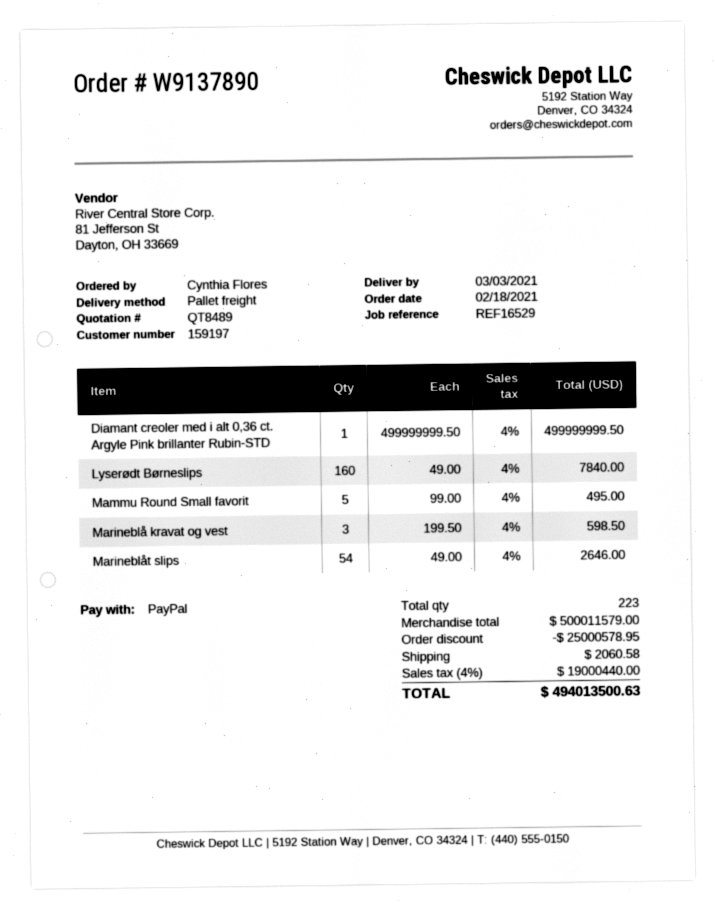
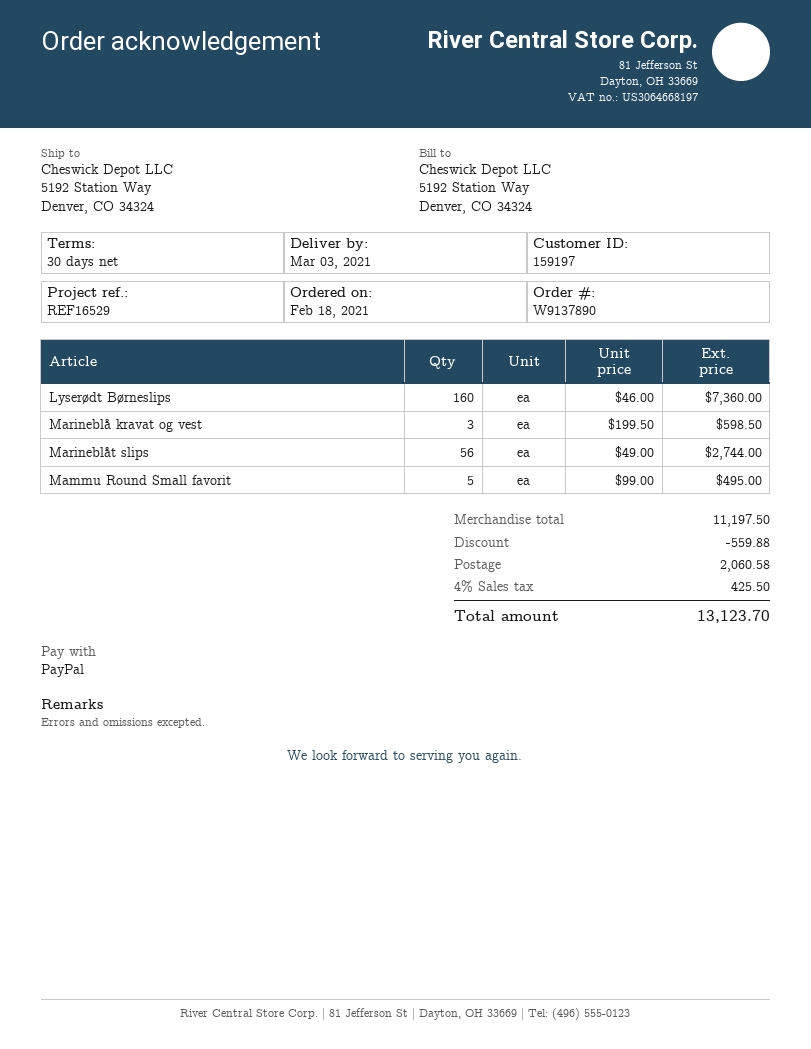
Diamant creoler med i alt 0,36 ct. Argyle Pink brillanter Rubin-STD: 1 x 499999999.50 = 499999999.50 -> none
Lyserødt Børneslips: 160 x 49.00 = 7840.00 -> 160 x 46.00 = 7360.00
Marineblåt slips: 54 x 49.00 = 2646.00 -> 56 x 49.00 = 2744.00
subtotal: 500011579.00 -> 11197.50
discount: 25000578.95 -> 559.88
tax: 4% = 19000440.00 -> 4% = 425.50
total: 494013500.63 -> 13123.70

